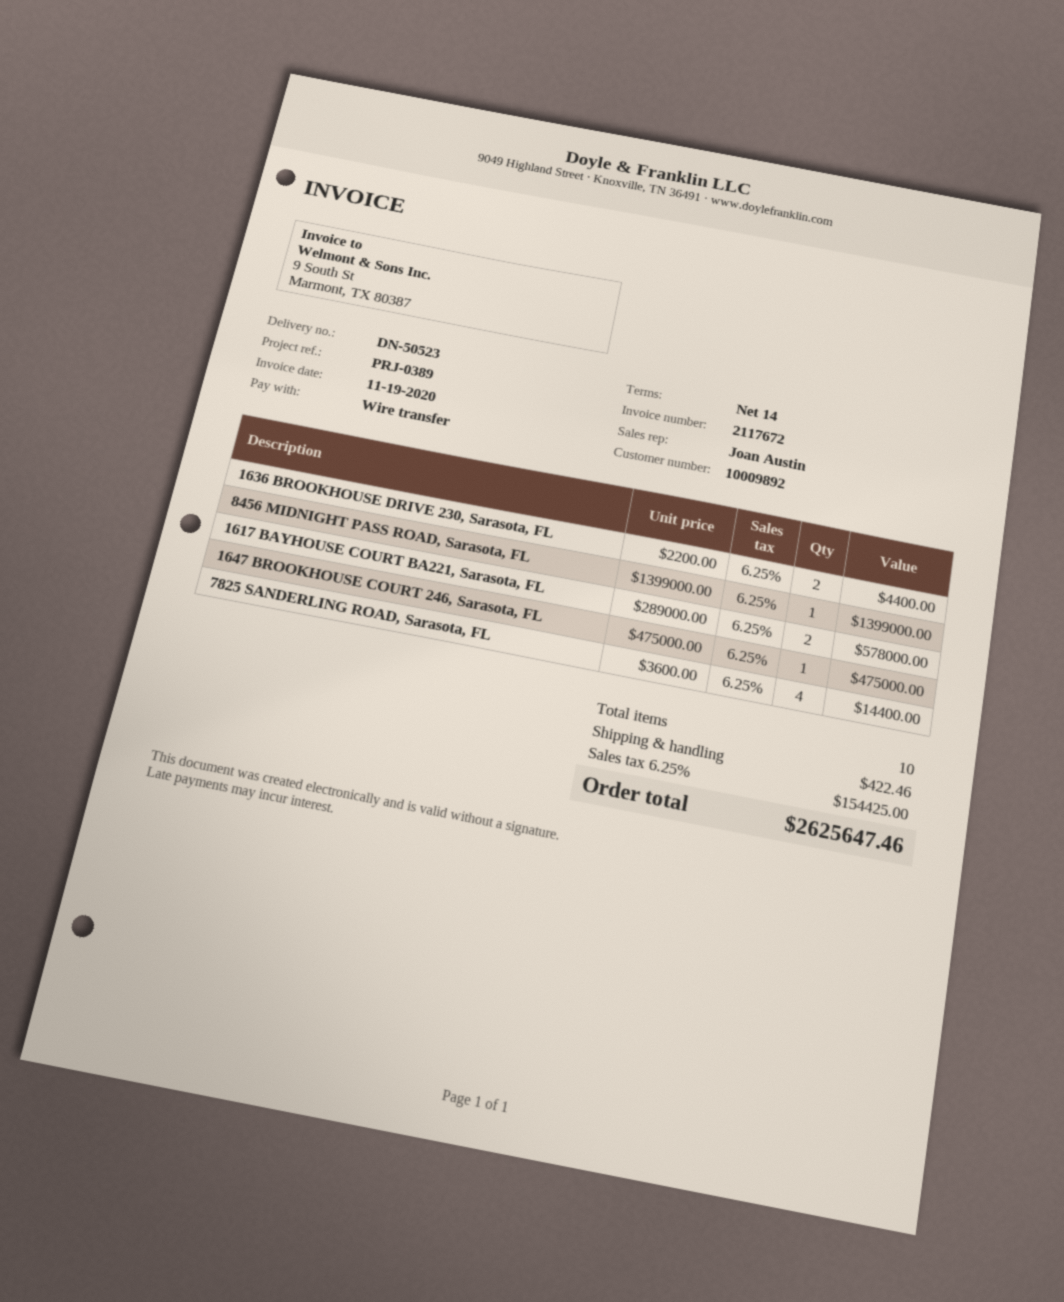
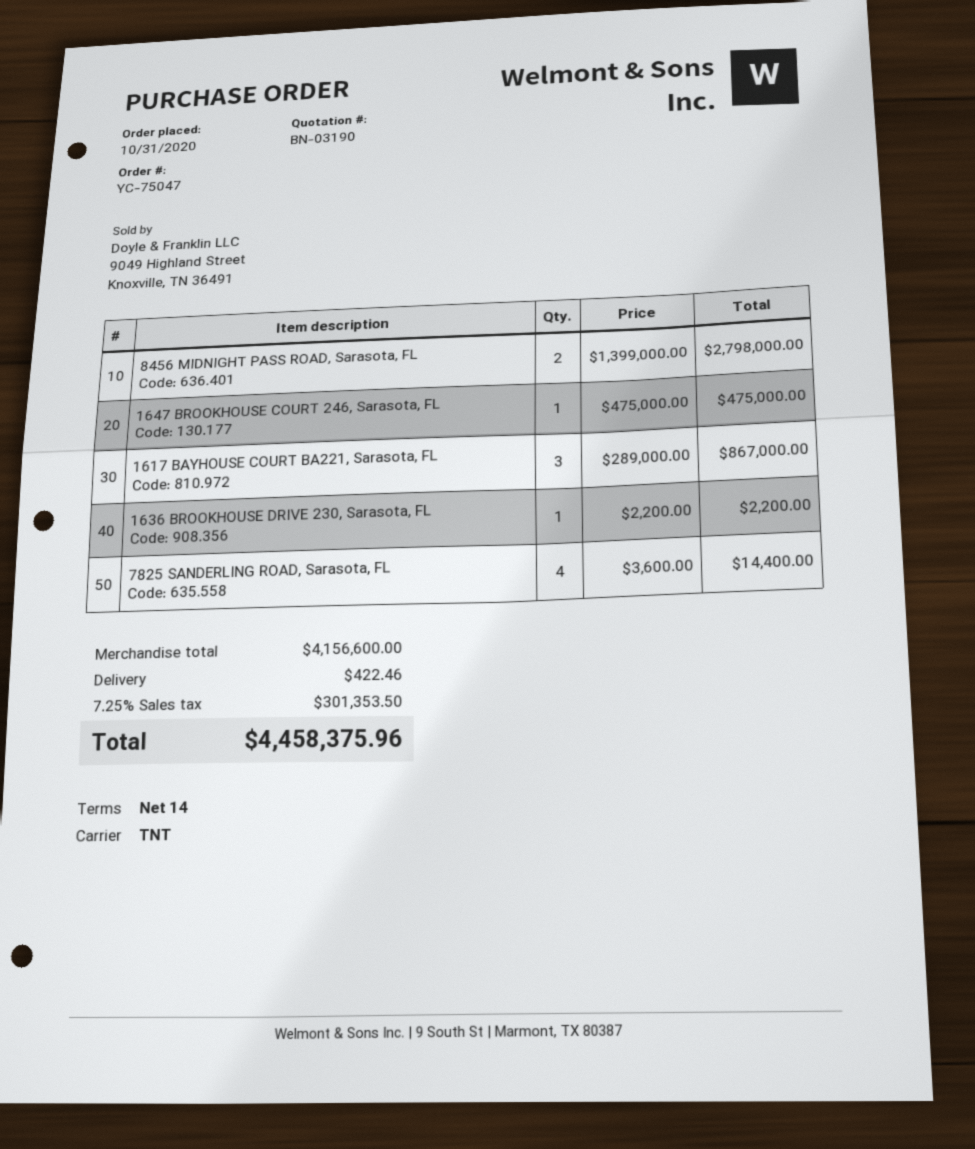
1636 BROOKHOUSE DRIVE 230, Sarasota, FL: 2 x 2200.00 = 4400.00 -> 1 x 2200.00 = 2200.00
8456 MIDNIGHT PASS ROAD, Sarasota, FL: 1 x 1399000.00 = 1399000.00 -> 2 x 1399000.00 = 2798000.00
1617 BAYHOUSE COURT BA221, Sarasota, FL: 2 x 289000.00 = 578000.00 -> 3 x 289000.00 = 867000.00
tax: 6.25% = 154425.00 -> 7.25% = 301353.50
total: 2625647.46 -> 4458375.96

